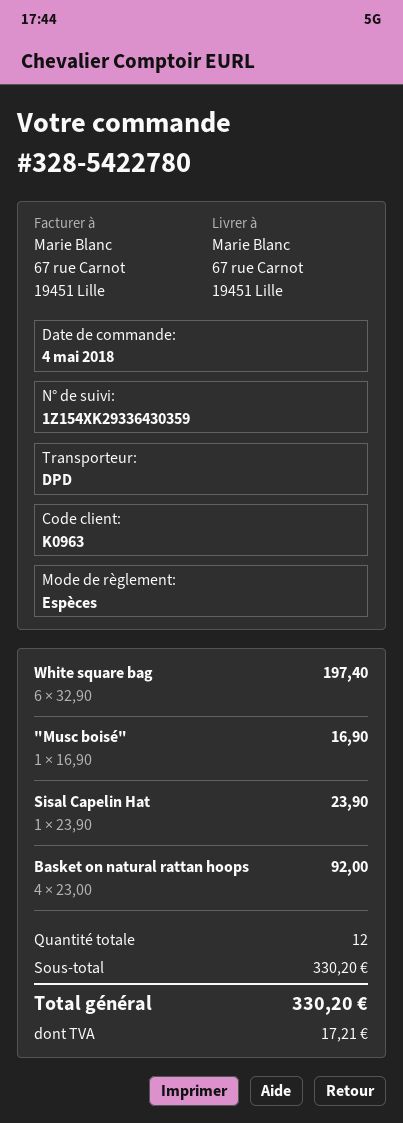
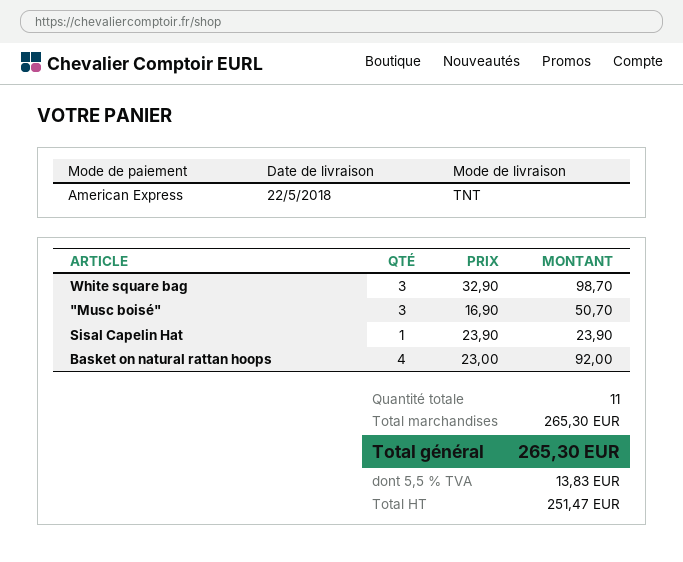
payment method: cash -> American Express
shipping method: DPD -> TNT
White square bag: 6 x 32.90 = 197.40 -> 3 x 32.90 = 98.70
"Musc boisé": 1 x 16.90 = 16.90 -> 3 x 16.90 = 50.70
total quantity: 12 -> 11
subtotal: 330.20 -> 265.30
tax: 17.21 -> 13.83
total: 330.20 -> 265.30

